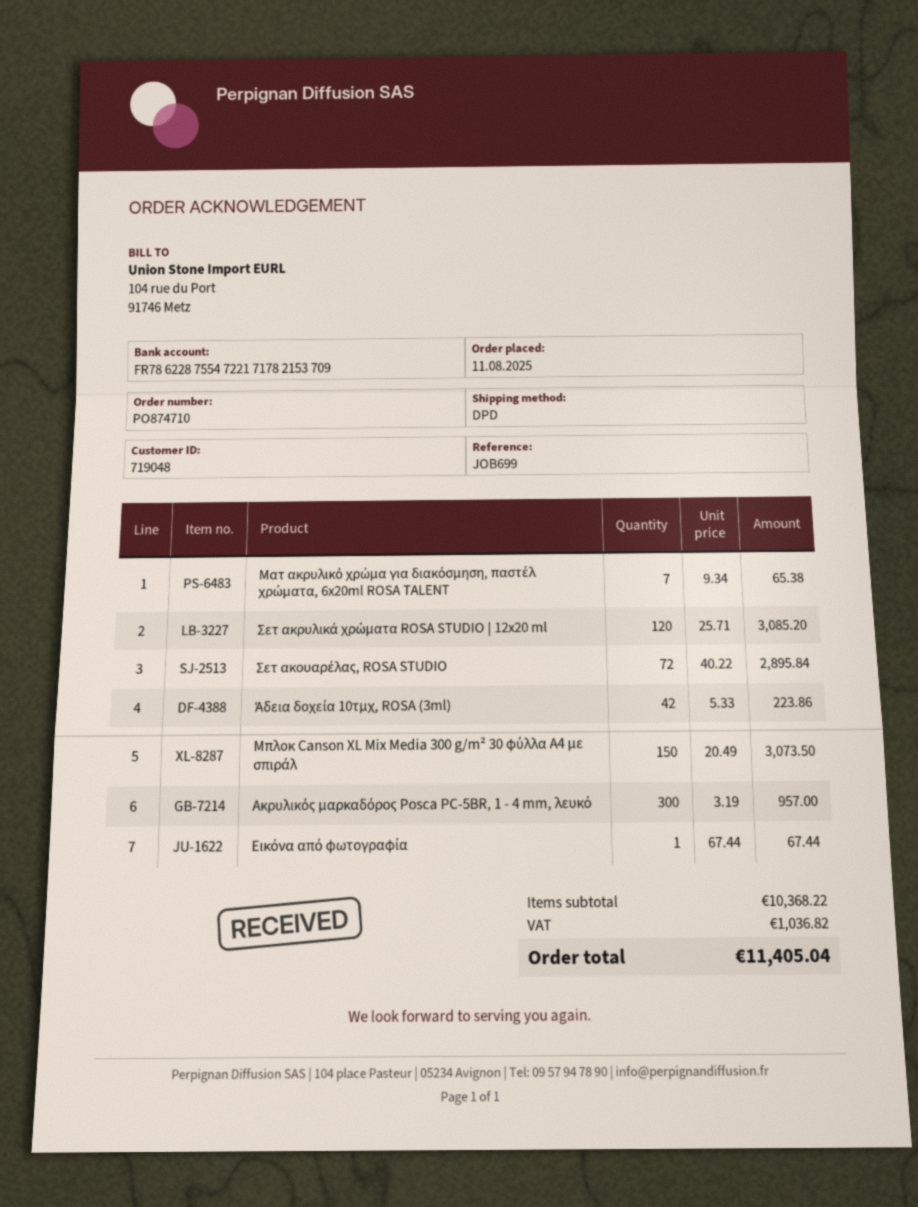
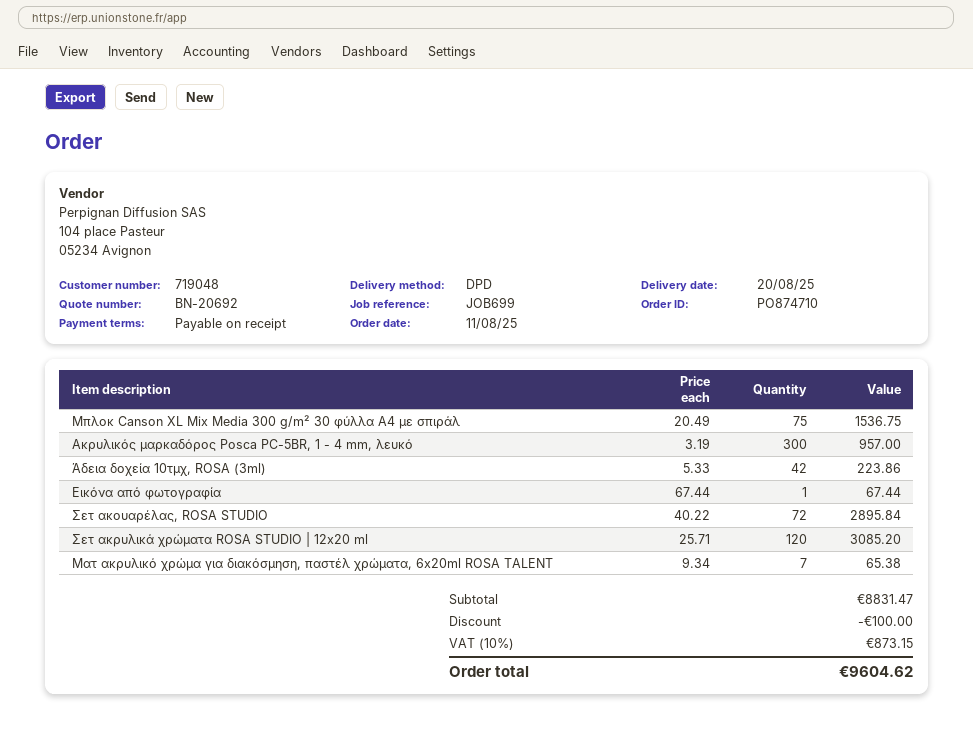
Μπλοκ Canson XL Mix Media 300 g/m² 30 φύλλα A4 με σπιράλ: 150 x 20.49 = 3073.50 -> 75 x 20.49 = 1536.75
subtotal: 10368.22 -> 8831.47
discount: none -> 100.00
tax: 1036.82 -> 873.15
total: 11405.04 -> 9604.62

